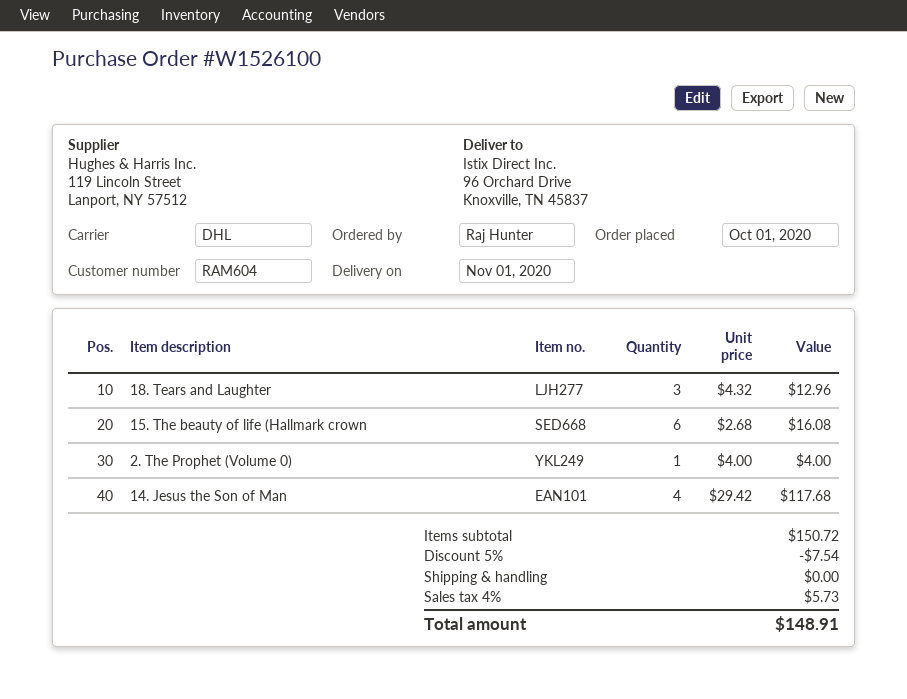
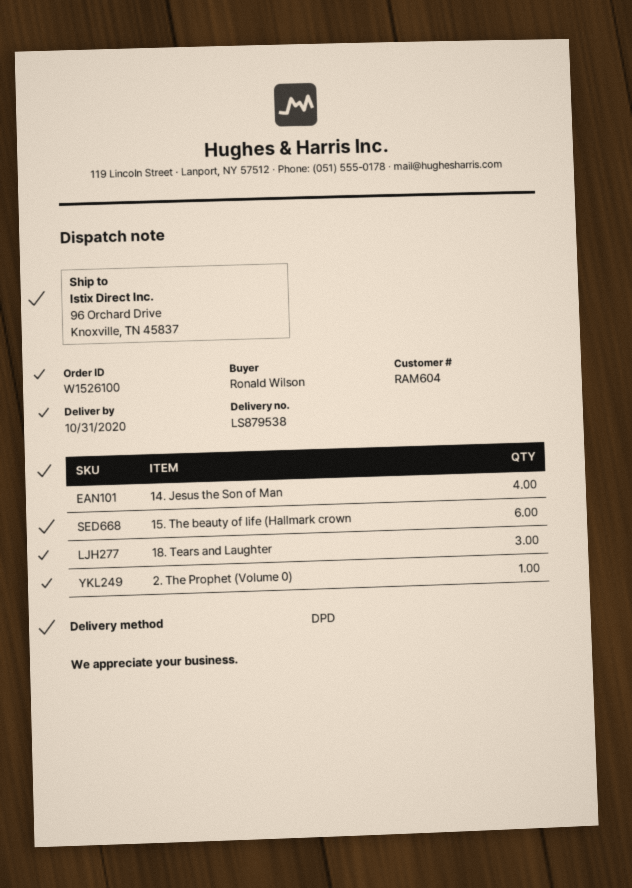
delivery date: 2020-11-01 -> 2020-10-31
ordered by: Raj Hunter -> Ronald Wilson
shipping method: DHL -> DPD

